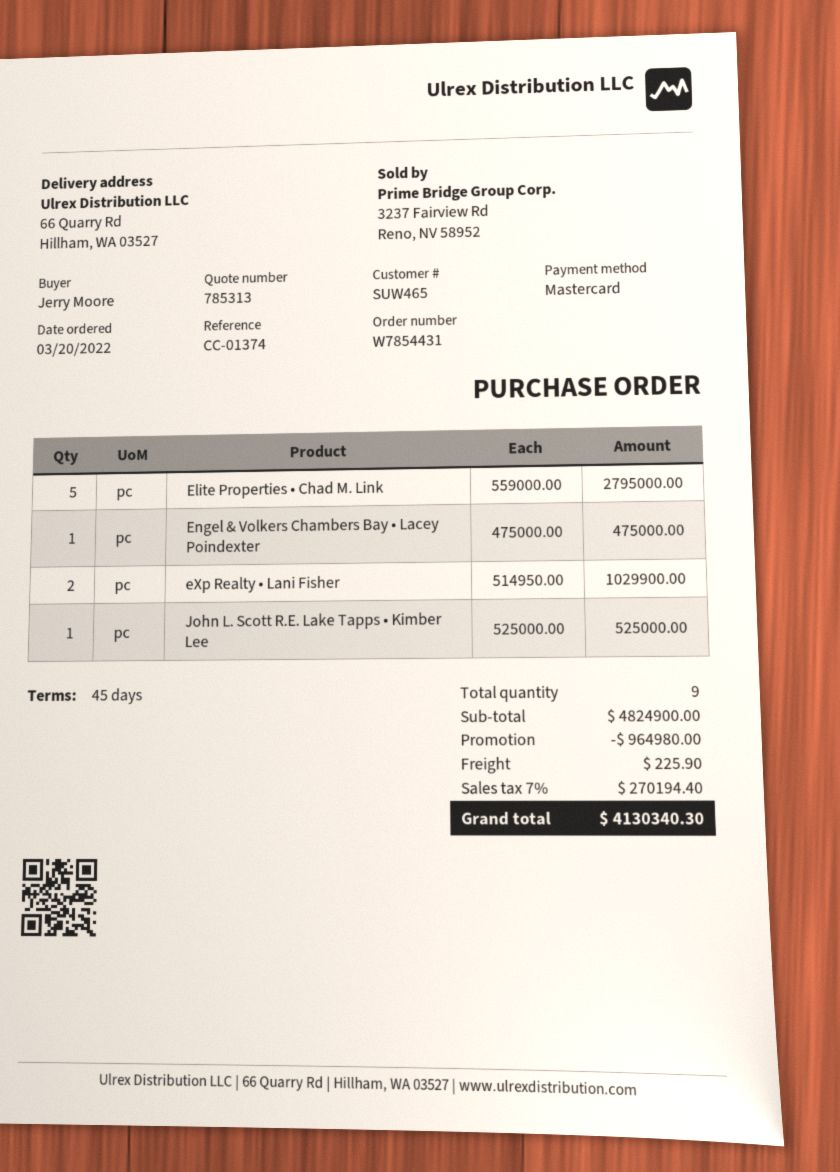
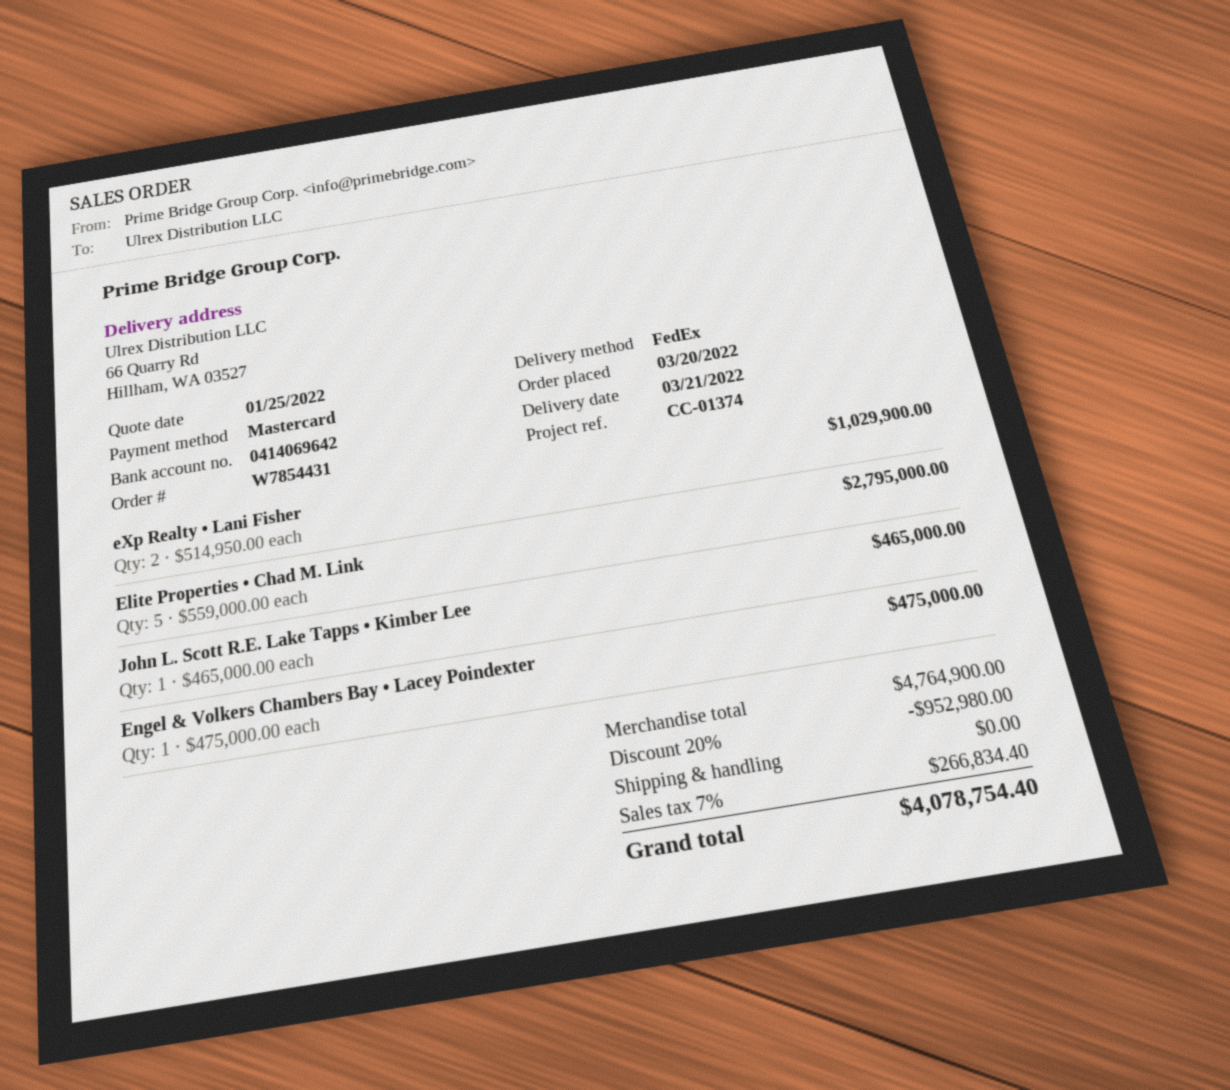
John L. Scott R.E. Lake Tapps • Kimber Lee: 1 x 525000.00 = 525000.00 -> 1 x 465000.00 = 465000.00
subtotal: 4824900.00 -> 4764900.00
discount: 964980.00 -> 952980.00
shipping: 225.90 -> 0.00
tax: 7% = 270194.40 -> 7% = 266834.40
total: 4130340.30 -> 4078754.40

